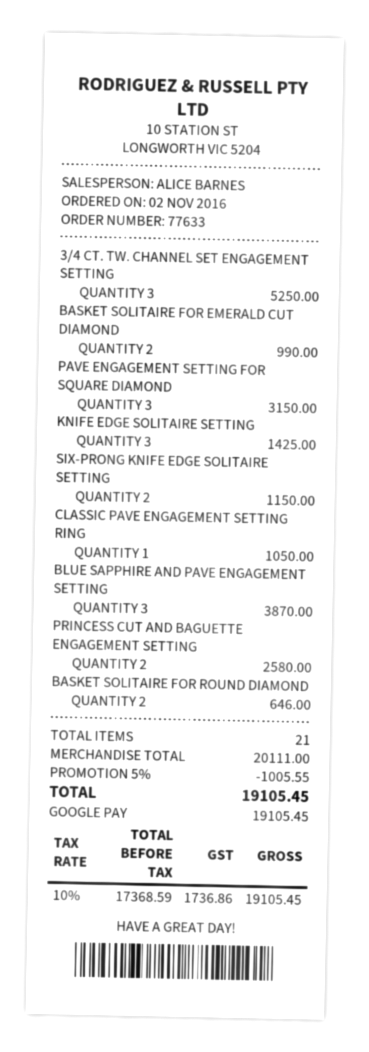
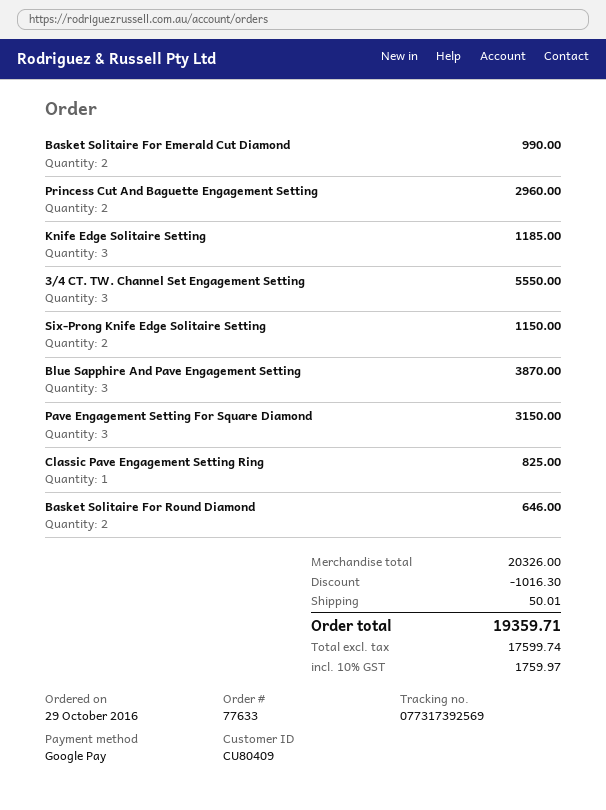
order date: 2016-11-02 -> 2016-10-29
3/4 CT. TW. CHANNEL SET ENGAGEMENT SETTING: 3 for 5250.00 -> 3 for 5550.00
KNIFE EDGE SOLITAIRE SETTING: 3 for 1425.00 -> 3 for 1185.00
CLASSIC PAVE ENGAGEMENT SETTING RING: 1 for 1050.00 -> 1 for 825.00
PRINCESS CUT AND BAGUETTE ENGAGEMENT SETTING: 2 for 2580.00 -> 2 for 2960.00
subtotal: 20111.00 -> 20326.00
discount: 1005.55 -> 1016.30
shipping: none -> 50.01
net: 17368.59 -> 17599.74
tax: 10% = 1736.86 -> 10% = 1759.97
total: 19105.45 -> 19359.71

